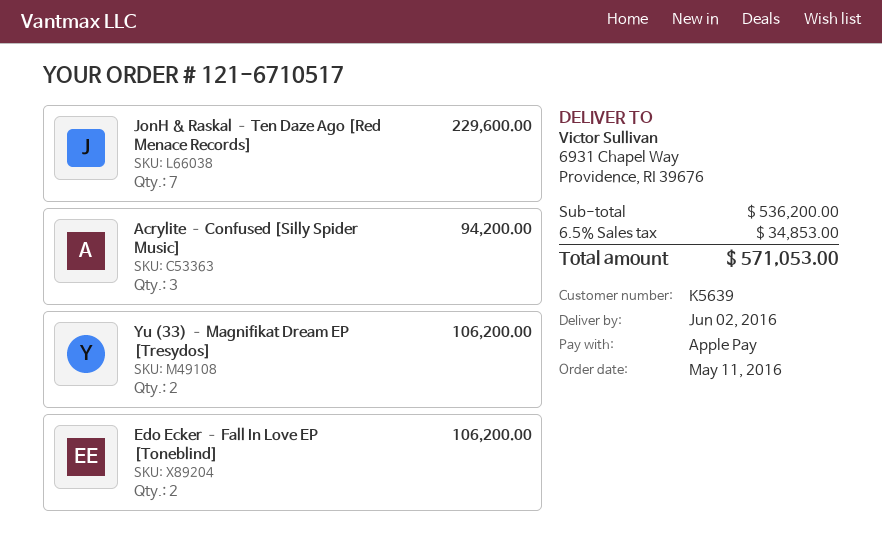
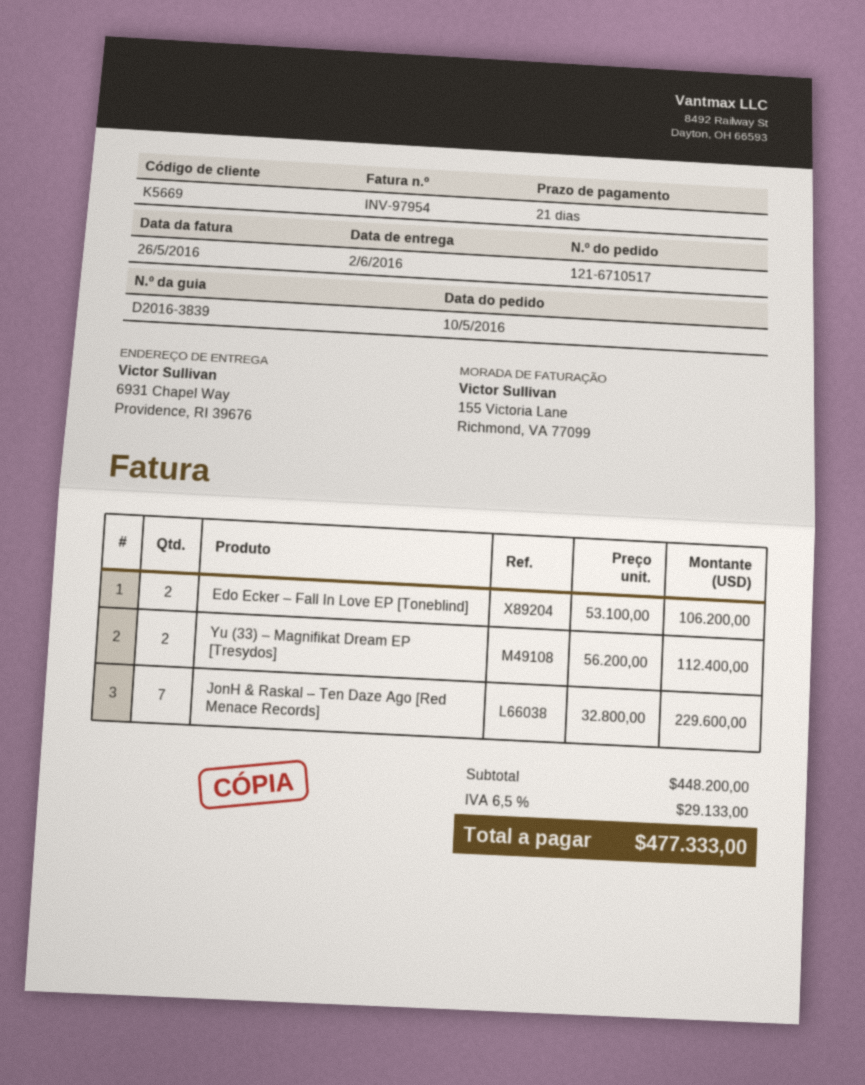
order date: 2016-05-11 -> 2016-05-10
customer number: K5639 -> K5669
Acrylite – Confused [Silly Spider Music]: 3 for 94200.00 -> none
Yu (33) – Magnifikat Dream EP [Tresydos]: 2 for 106200.00 -> 2 for 112400.00
subtotal: 536200.00 -> 448200.00
tax: 6.5% = 34853.00 -> 6.5% = 29133.00
total: 571053.00 -> 477333.00

